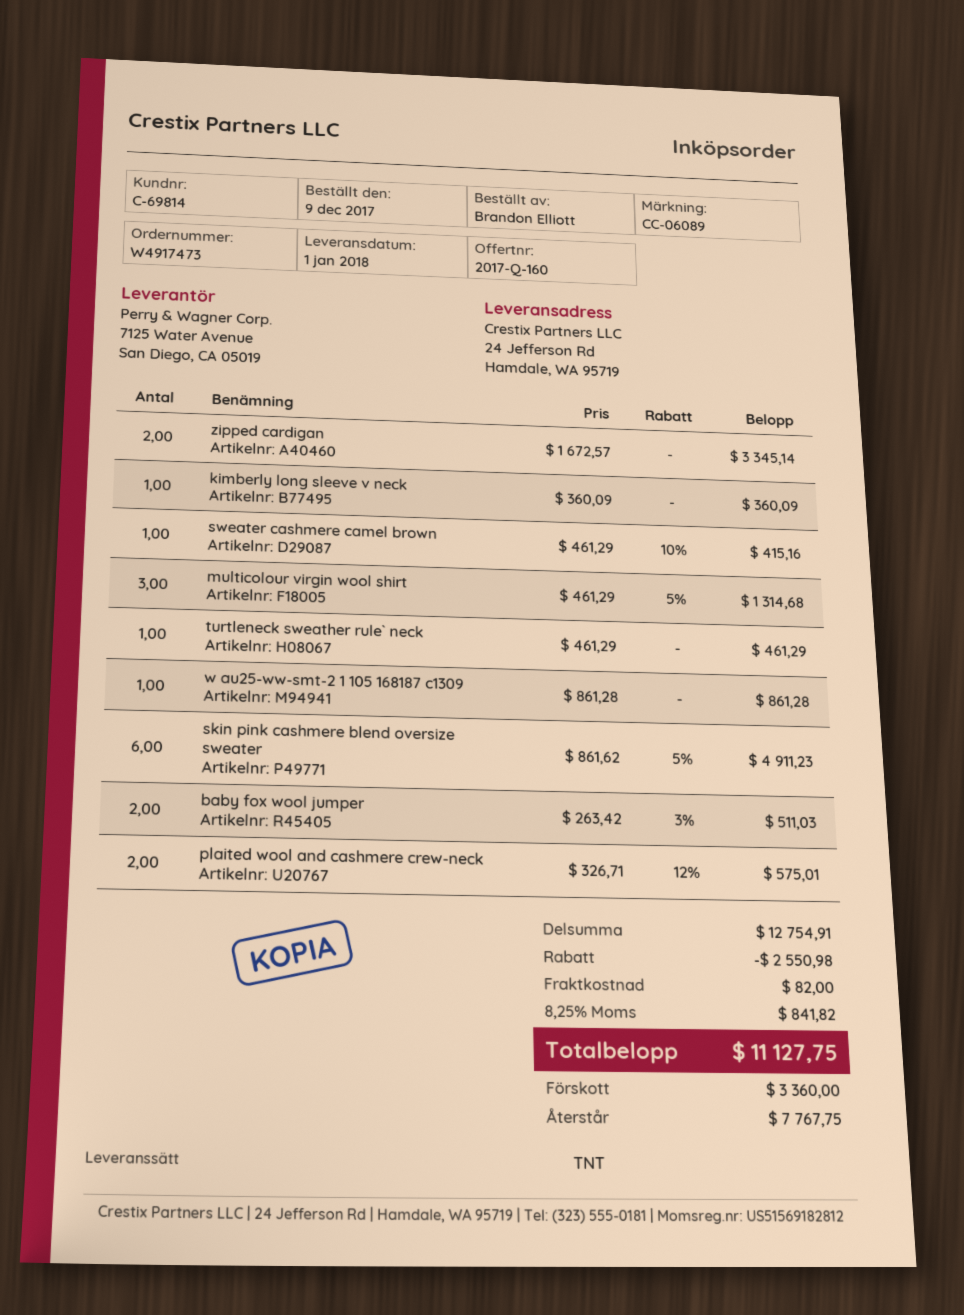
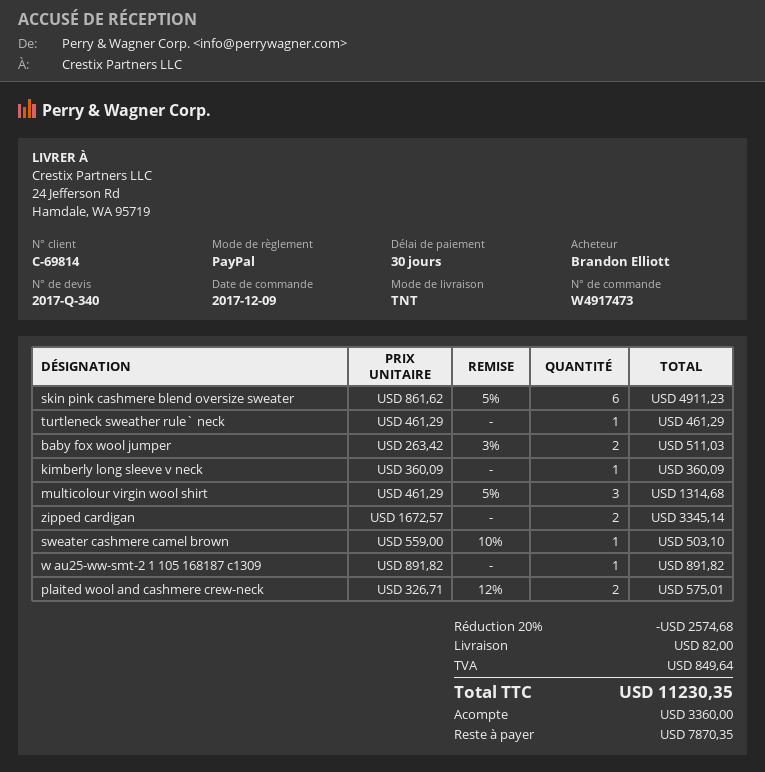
quote number: 2017-Q-160 -> 2017-Q-340
sweater cashmere camel brown: 1 x 461.29 - 10% = 415.16 -> 1 x 559.00 - 10% = 503.10
w au25-ww-smt-2 1 105 168187 c1309: 1 x 861.28 = 861.28 -> 1 x 891.82 = 891.82
discount: 2550.98 -> 2574.68
tax: 841.82 -> 849.64
total: 11127.75 -> 11230.35
balance: 7767.75 -> 7870.35

